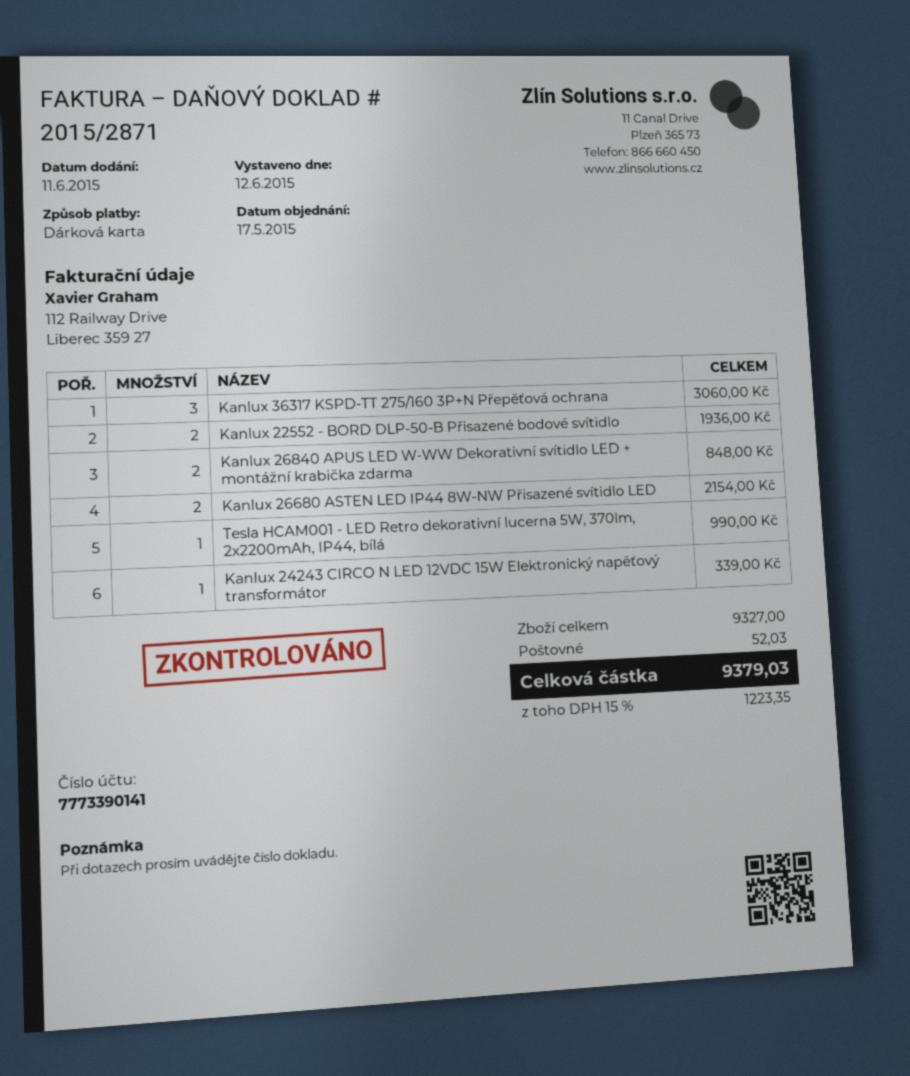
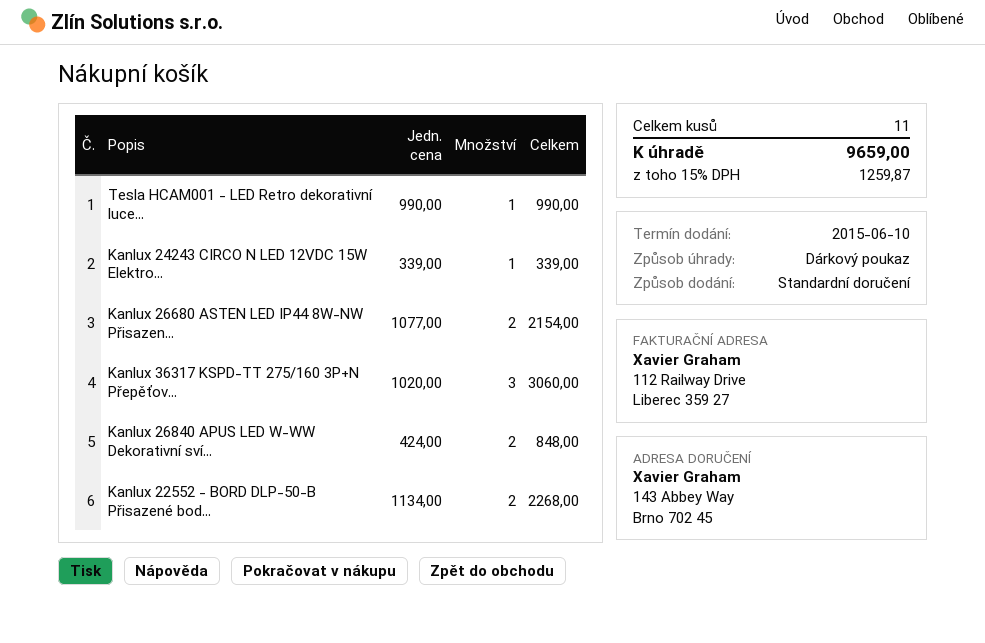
delivery date: 2015-06-11 -> 2015-06-10
Kanlux 22552 - BORD DLP-50-B Přisazené bodové svítidlo: 2 for 1936.00 -> 2 for 2268.00
shipping: 52.03 -> none
tax: 15% = 1223.35 -> 15% = 1259.87
total: 9379.03 -> 9659.00

